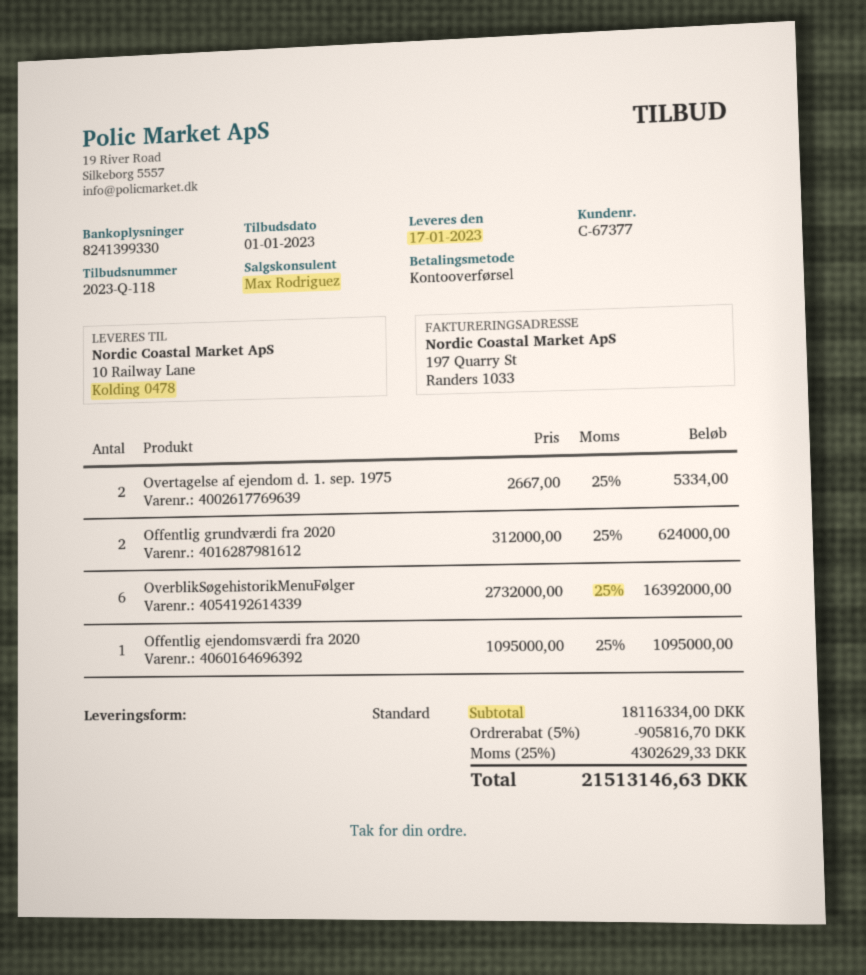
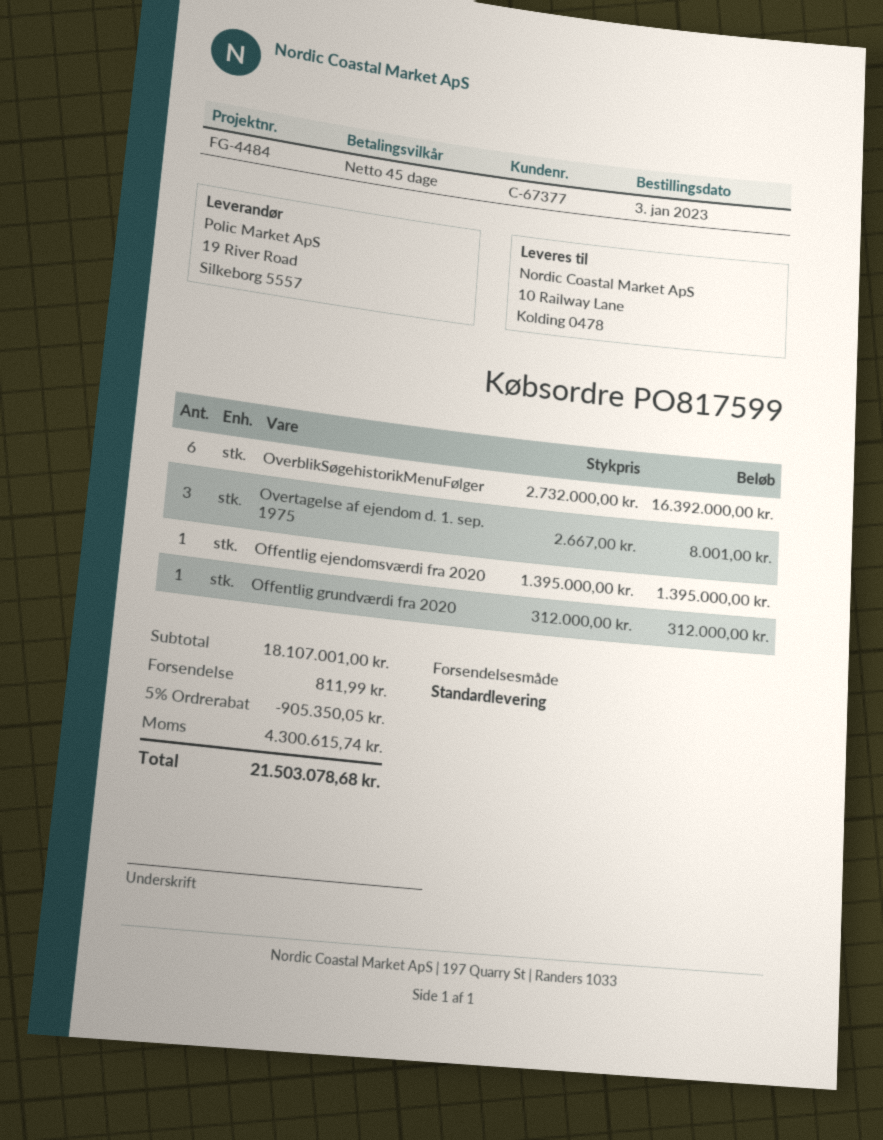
Overtagelse af ejendom d. 1. sep. 1975: 2 x 2667.00 = 5334.00 -> 3 x 2667.00 = 8001.00
Offentlig grundværdi fra 2020: 2 x 312000.00 = 624000.00 -> 1 x 312000.00 = 312000.00
Offentlig ejendomsværdi fra 2020: 1 x 1095000.00 = 1095000.00 -> 1 x 1395000.00 = 1395000.00
subtotal: 18116334.00 -> 18107001.00
discount: 5% = 905816.70 -> 5% = 905350.05
shipping: none -> 811.99
tax: 4302629.33 -> 4300615.74
total: 21513146.63 -> 21503078.68

